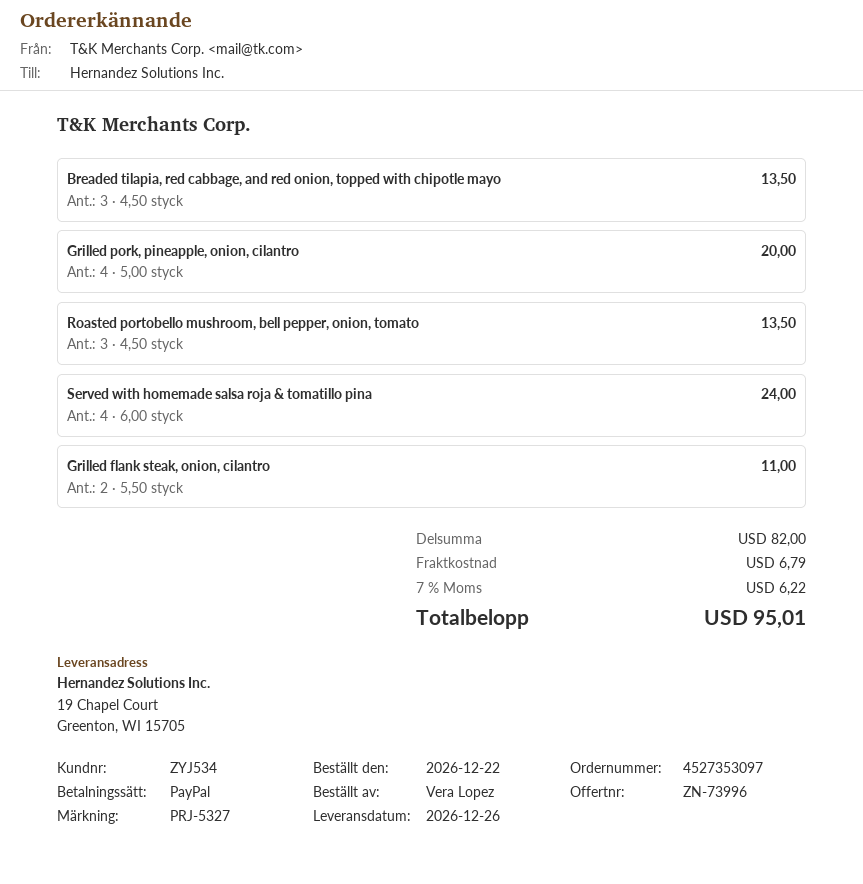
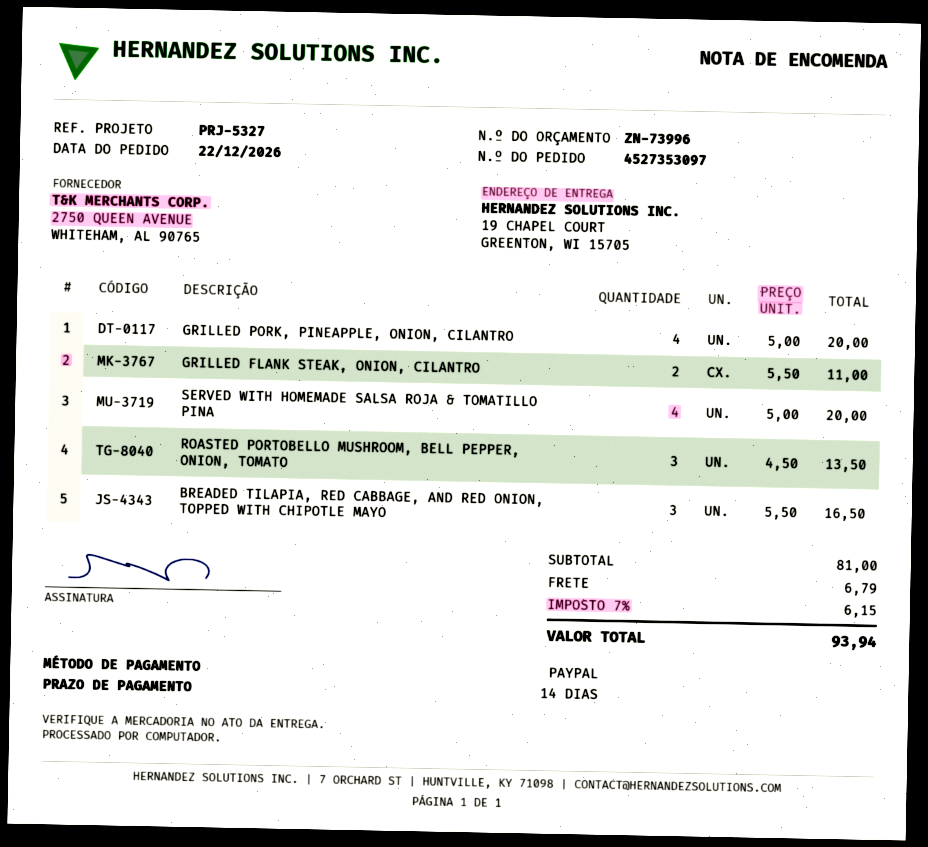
Breaded tilapia, red cabbage, and red onion, topped with chipotle mayo: 3 x 4.50 = 13.50 -> 3 x 5.50 = 16.50
Served with homemade salsa roja & tomatillo pina: 4 x 6.00 = 24.00 -> 4 x 5.00 = 20.00
subtotal: 82.00 -> 81.00
tax: 7% = 6.22 -> 7% = 6.15
total: 95.01 -> 93.94

